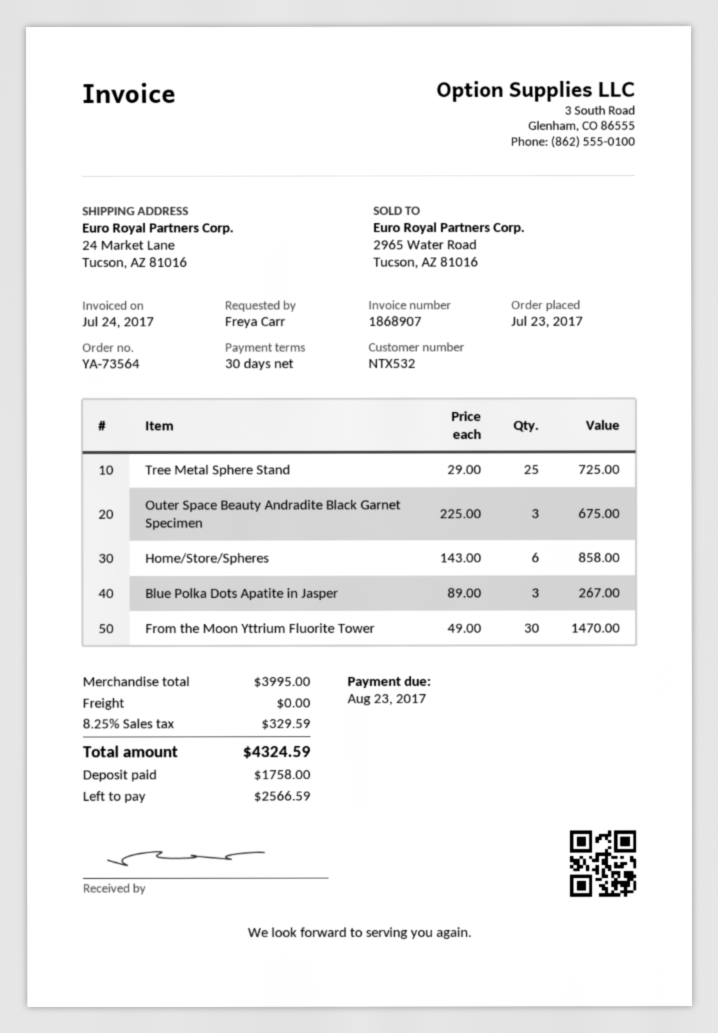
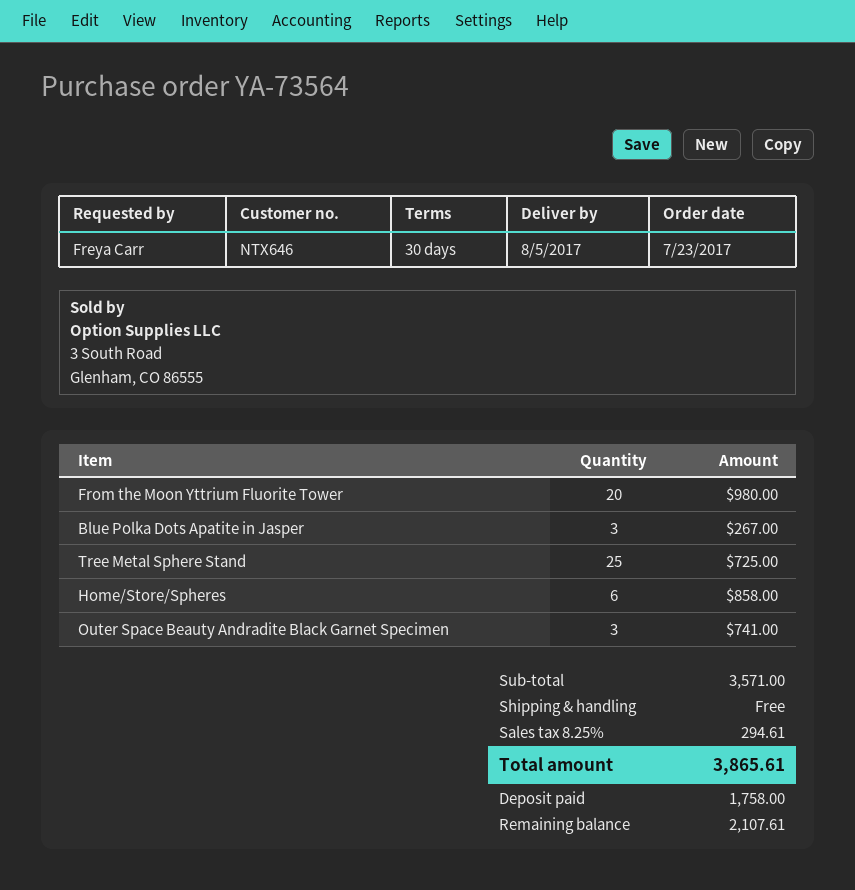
customer number: NTX532 -> NTX646
Outer Space Beauty Andradite Black Garnet Specimen: 3 for 675.00 -> 3 for 741.00
From the Moon Yttrium Fluorite Tower: 30 for 1470.00 -> 20 for 980.00
subtotal: 3995.00 -> 3571.00
tax: 8.25% = 329.59 -> 8.25% = 294.61
total: 4324.59 -> 3865.61
balance: 2566.59 -> 2107.61

